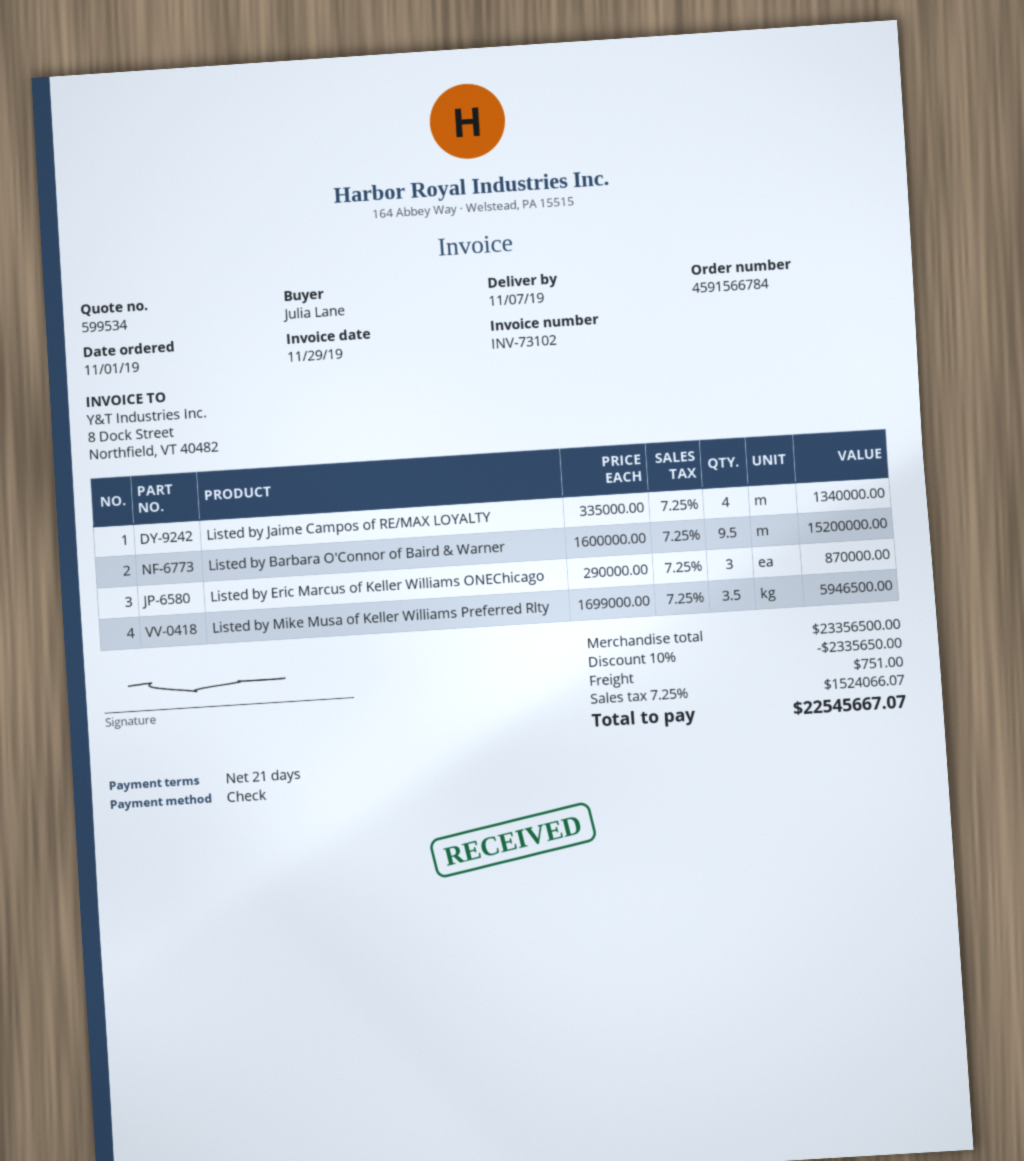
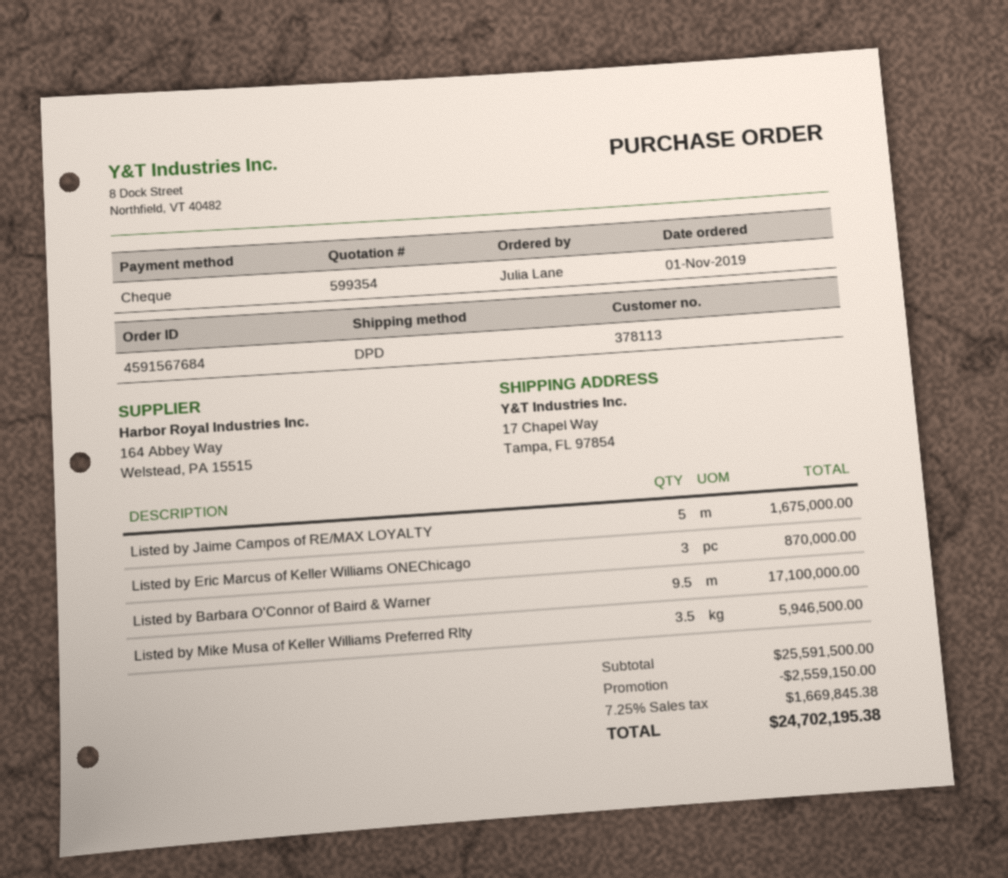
quote number: 599534 -> 599354
order number: 4591566784 -> 4591567684
Listed by Jaime Campos of RE/MAX LOYALTY: 4 for 1340000.00 -> 5 for 1675000.00
Listed by Barbara O'Connor of Baird & Warner: 9.5 for 15200000.00 -> 9.5 for 17100000.00
subtotal: 23356500.00 -> 25591500.00
discount: 2335650.00 -> 2559150.00
shipping: 751.00 -> none
tax: 7.25% = 1524066.07 -> 7.25% = 1669845.38
total: 22545667.07 -> 24702195.38

